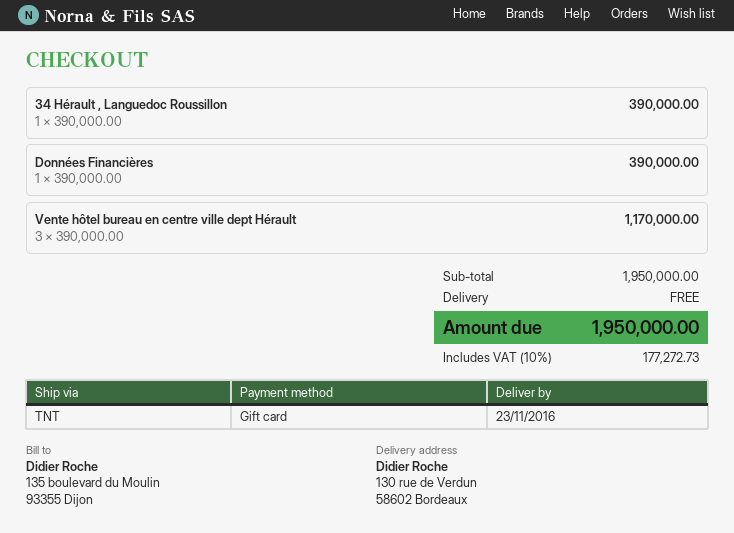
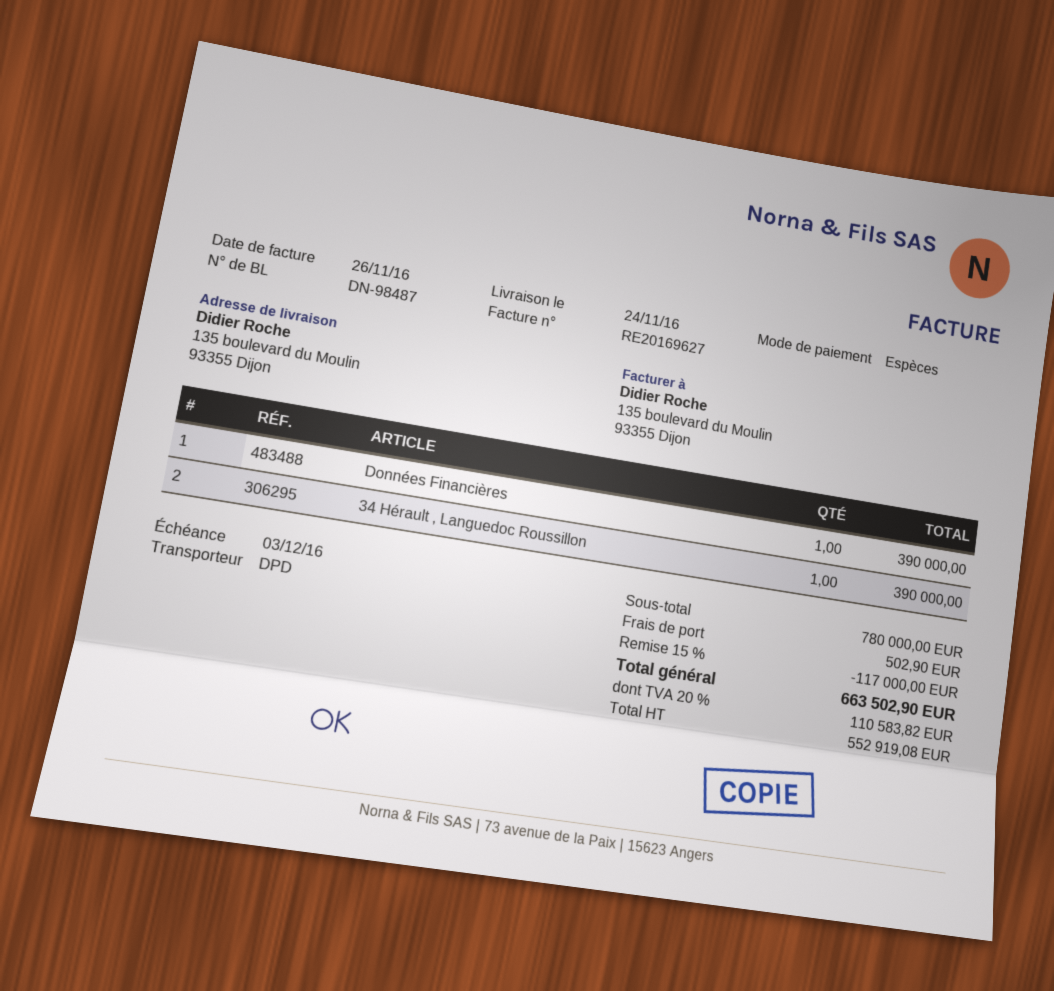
delivery date: 2016-11-23 -> 2016-11-24
payment method: gift card -> cash
shipping method: TNT -> DPD
ship to: 130 rue de Verdun, 58602 Bordeaux -> 135 boulevard du Moulin, 93355 Dijon
Vente hôtel bureau en centre ville dept Hérault: 3 for 1170000.00 -> none
subtotal: 1950000.00 -> 780000.00
discount: none -> 15% = 117000.00
shipping: 0.00 -> 502.90
tax: 10% = 177272.73 -> 20% = 110583.82
total: 1950000.00 -> 663502.90

